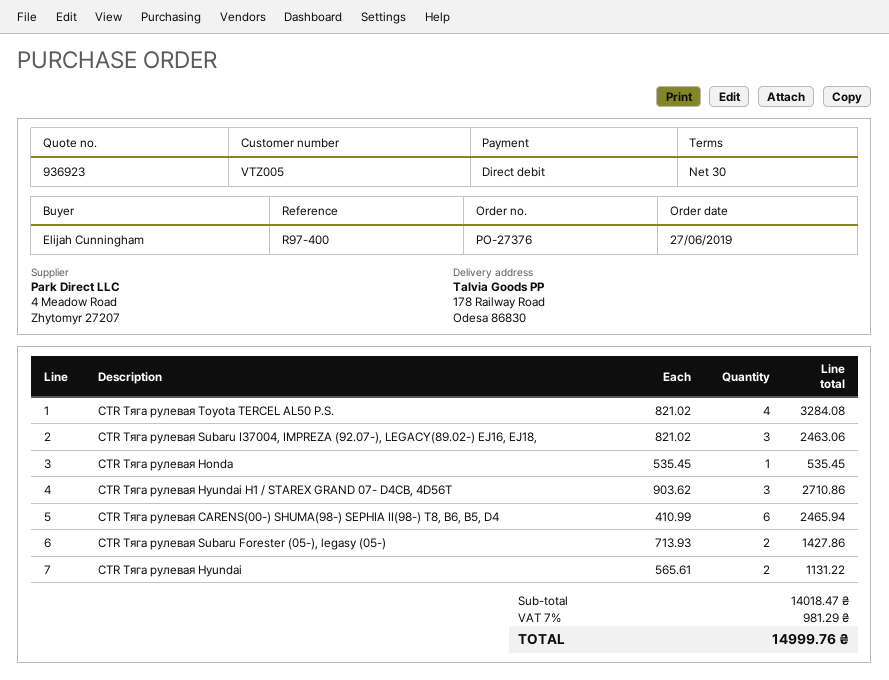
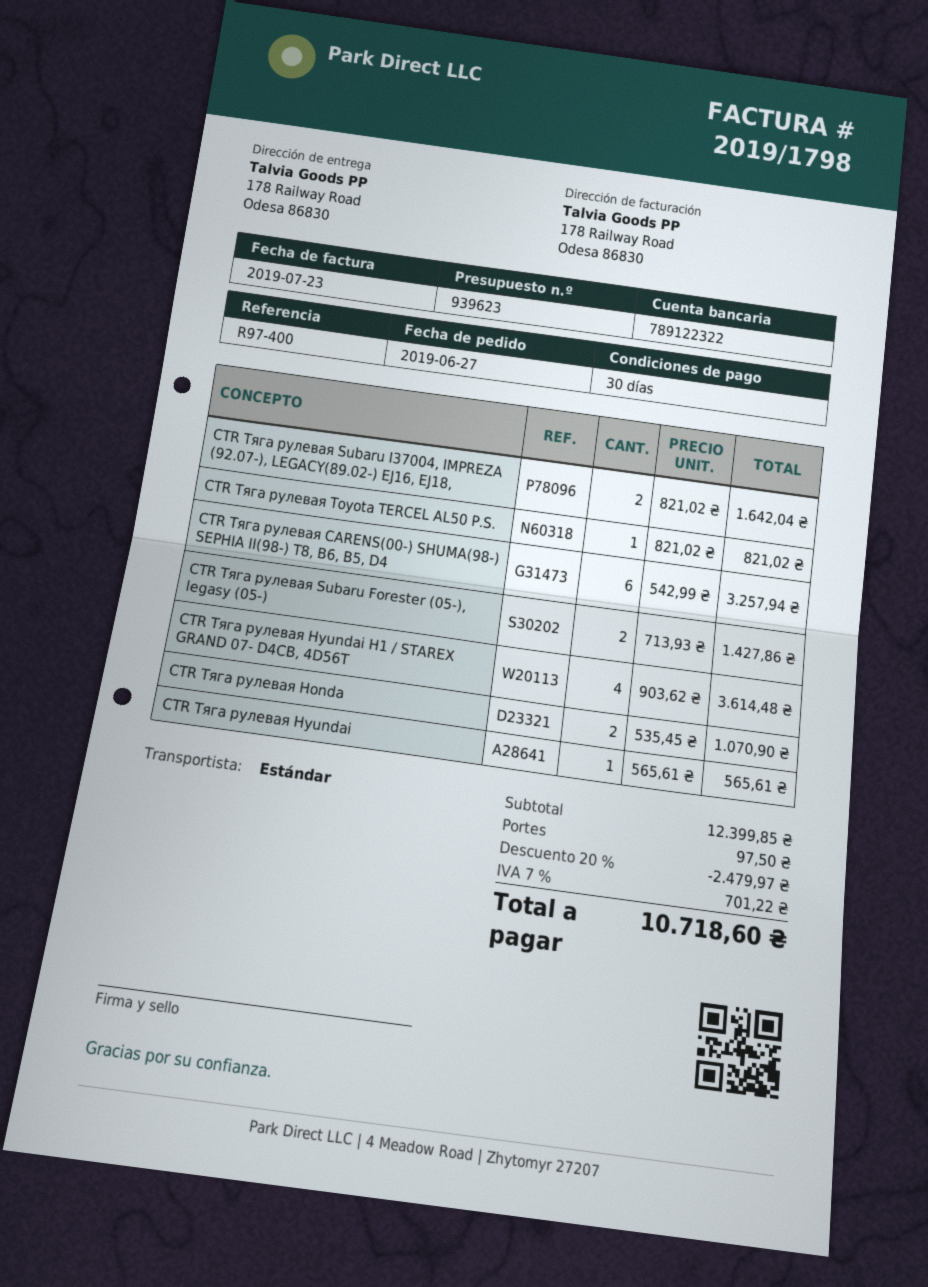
quote number: 936923 -> 939623
CTR Тяга рулевая Toyota TERCEL AL50 P.S.: 4 x 821.02 = 3284.08 -> 1 x 821.02 = 821.02
CTR Тяга рулевая Subaru I37004, IMPREZA (92.07-), LEGACY(89.02-) EJ16, EJ18,: 3 x 821.02 = 2463.06 -> 2 x 821.02 = 1642.04
CTR Тяга рулевая Honda: 1 x 535.45 = 535.45 -> 2 x 535.45 = 1070.90
CTR Тяга рулевая Hyundai H1 / STAREX GRAND 07- D4CB, 4D56T: 3 x 903.62 = 2710.86 -> 4 x 903.62 = 3614.48
CTR Тяга рулевая CARENS(00-) SHUMA(98-) SEPHIA II(98-) T8, B6, B5, D4: 6 x 410.99 = 2465.94 -> 6 x 542.99 = 3257.94
CTR Тяга рулевая Hyundai: 2 x 565.61 = 1131.22 -> 1 x 565.61 = 565.61
subtotal: 14018.47 -> 12399.85
discount: none -> 20% = 2479.97
shipping: none -> 97.50
tax: 7% = 981.29 -> 7% = 701.22
total: 14999.76 -> 10718.60

